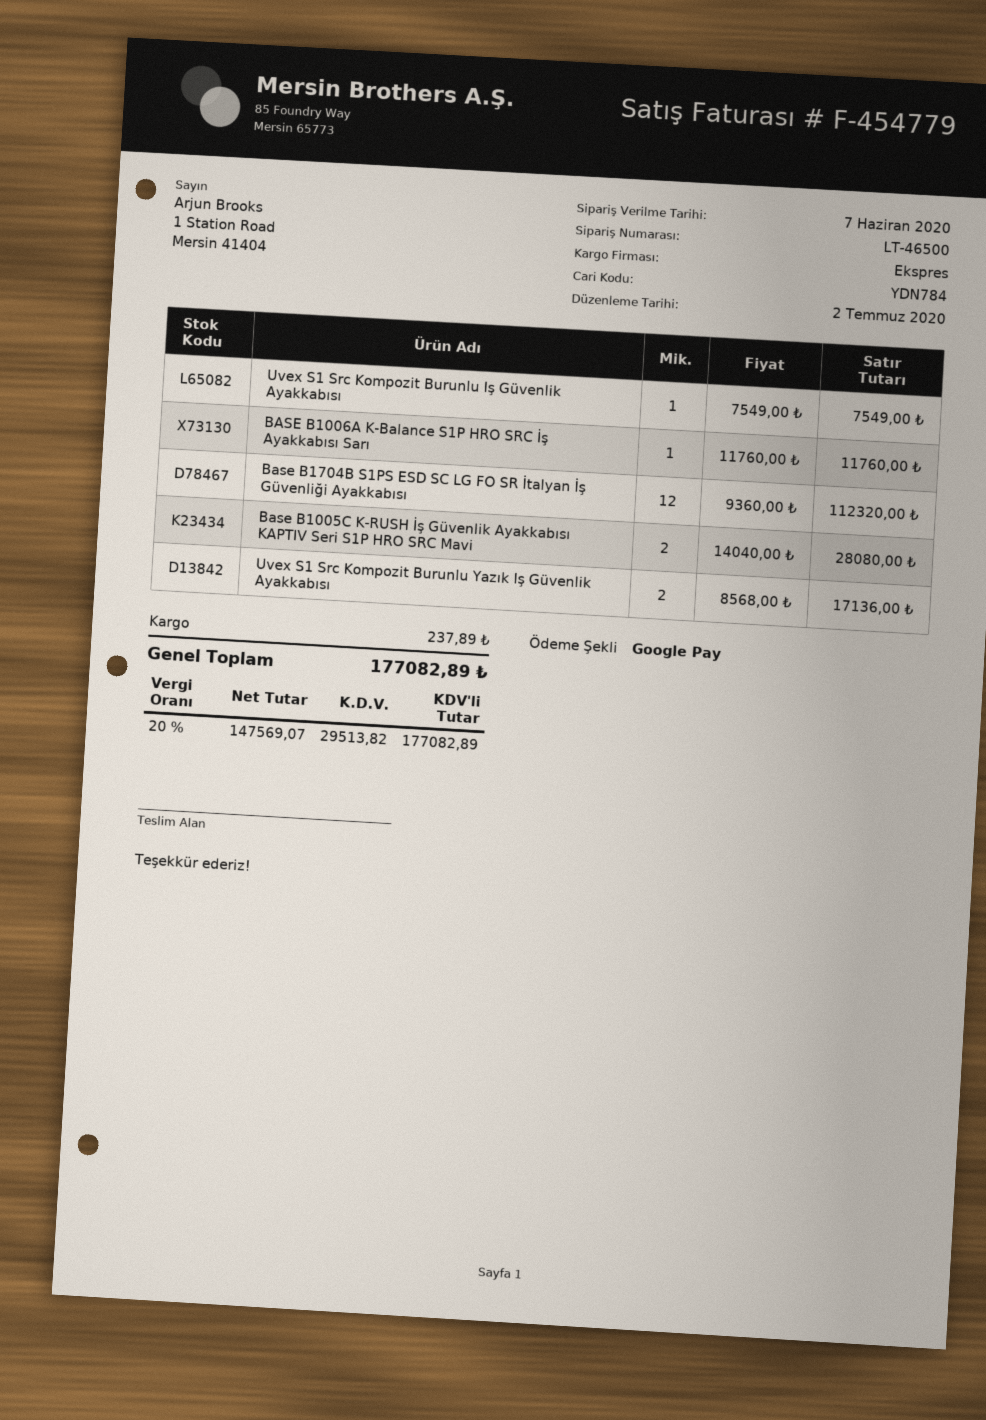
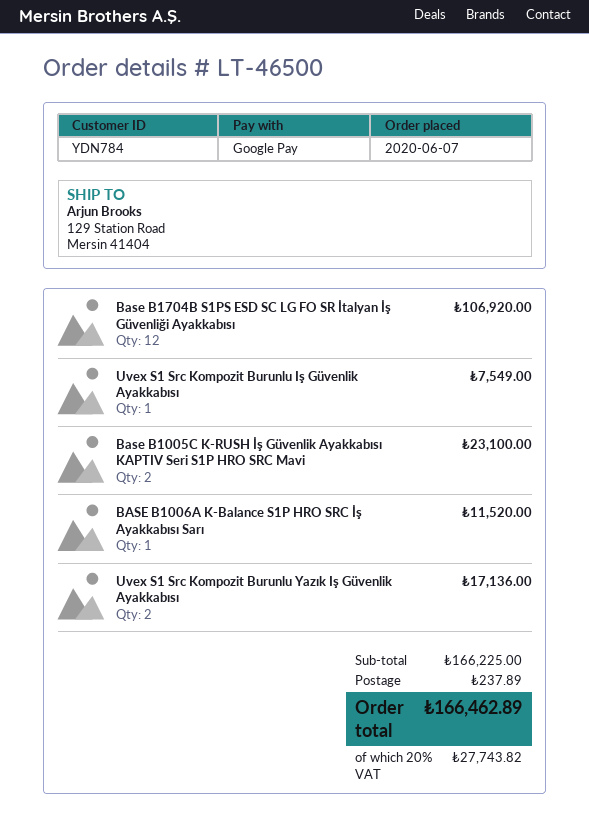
BASE B1006A K-Balance S1P HRO SRC İş Ayakkabısı Sarı: 1 for 11760.00 -> 1 for 11520.00
Base B1704B S1PS ESD SC LG FO SR İtalyan İş Güvenliği Ayakkabısı: 12 for 112320.00 -> 12 for 106920.00
Base B1005C K-RUSH İş Güvenlik Ayakkabısı KAPTIV Seri S1P HRO SRC Mavi: 2 for 28080.00 -> 2 for 23100.00
tax: 20% = 29513.82 -> 20% = 27743.82
total: 177082.89 -> 166462.89

